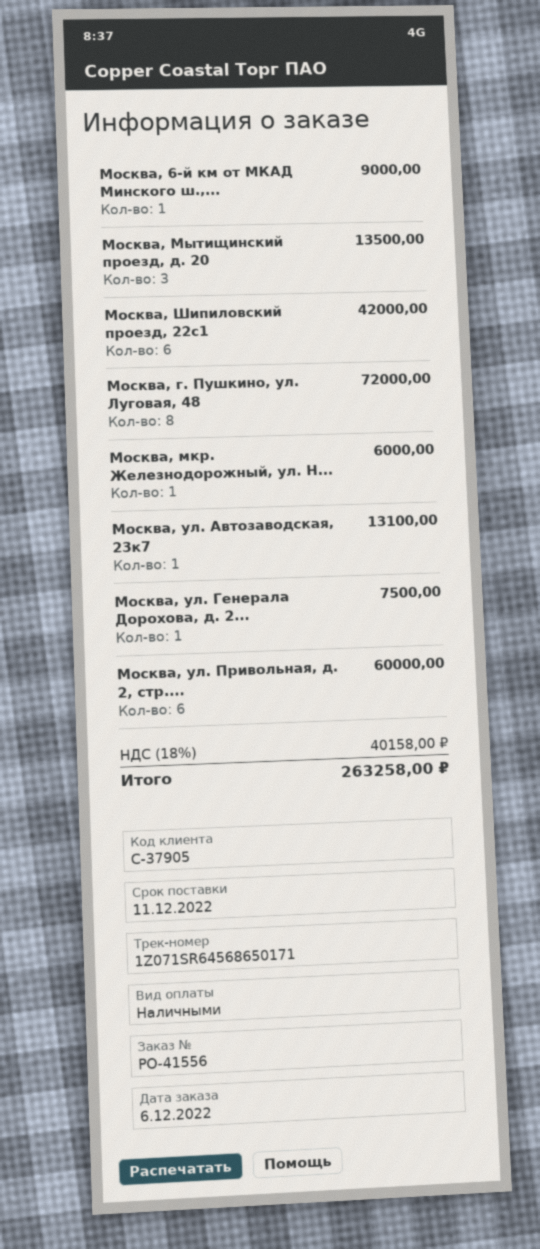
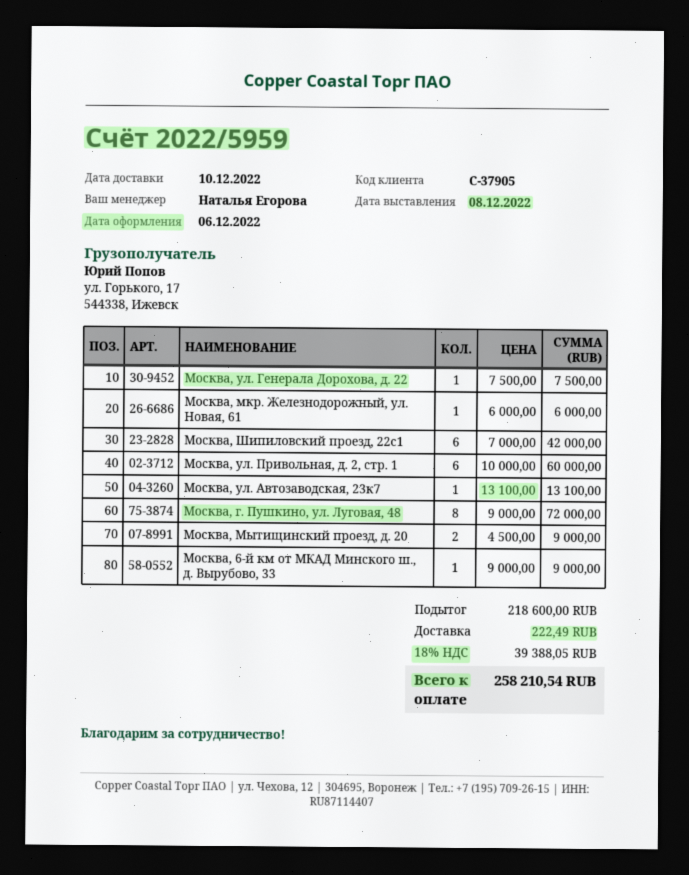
delivery date: 2022-12-11 -> 2022-12-10
Москва, Мытищинский проезд, д. 20: 3 for 13500.00 -> 2 for 9000.00
shipping: none -> 222.49
tax: 18% = 40158.00 -> 18% = 39388.05
total: 263258.00 -> 258210.54

